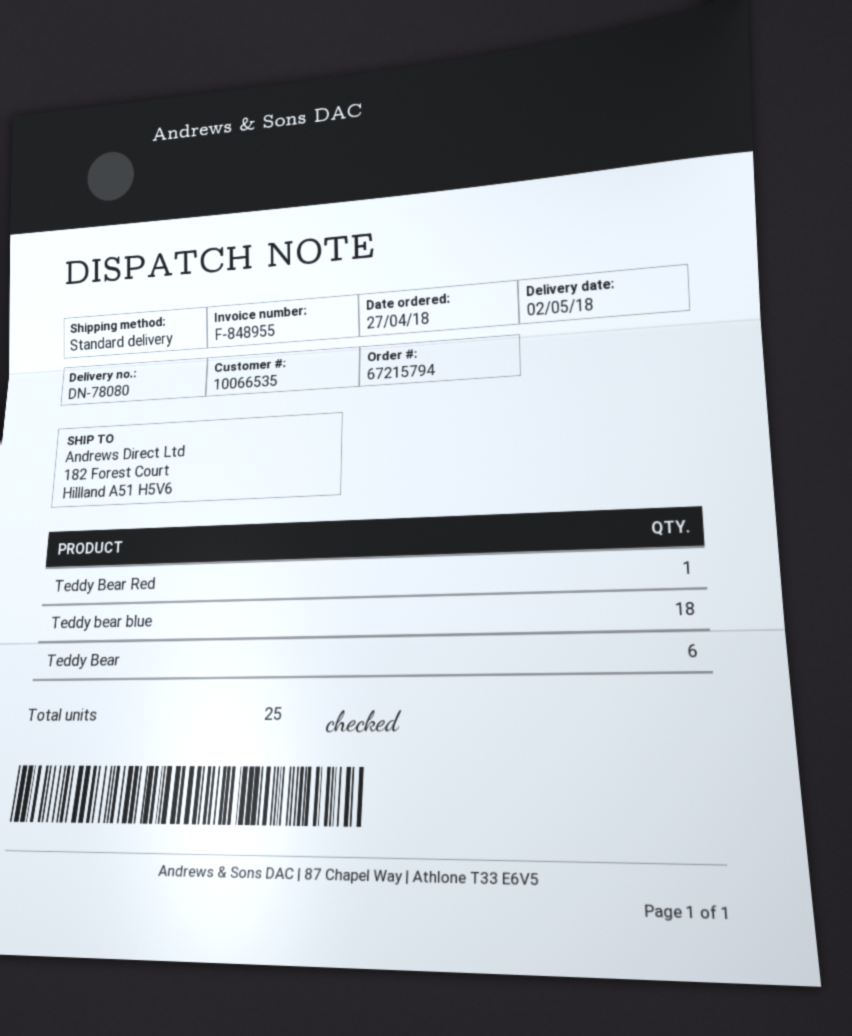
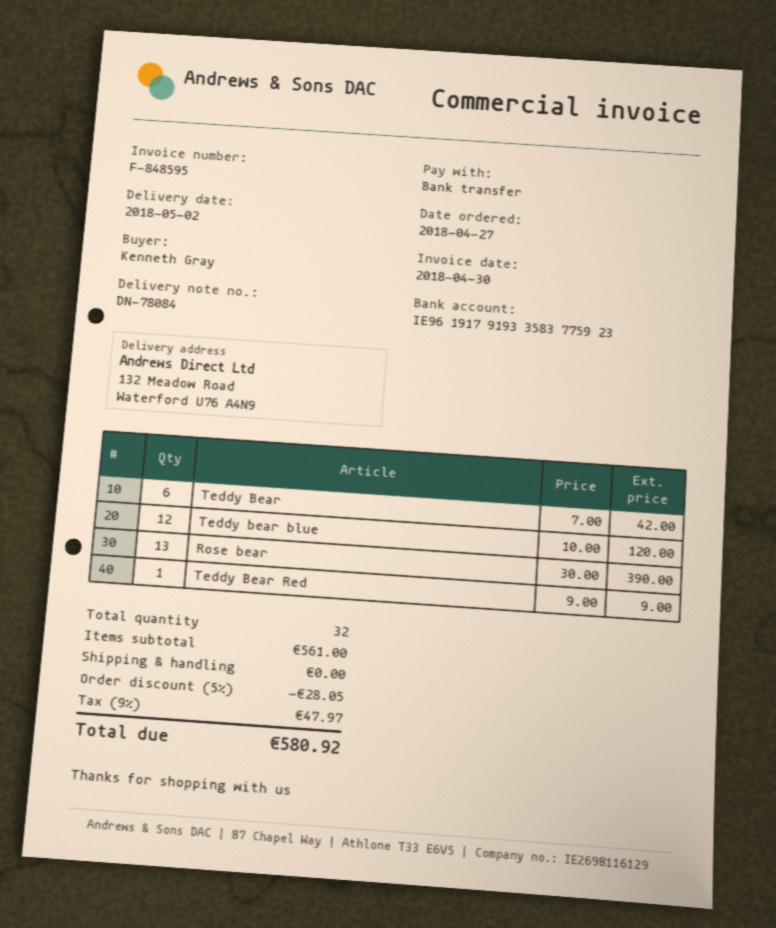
delivery note number: DN-78080 -> DN-78084
invoice number: F-848955 -> F-848595
ship to: 182 Forest Court, Hillland A51 H5V6 -> 132 Meadow Road, Waterford U76 A4N9
Τeddy Bear Red: 1 -> none
Teddy bear blue: 18 -> 12
Rose bear: none -> 13
Teddy Bear Red: none -> 1
total quantity: 25 -> 32

